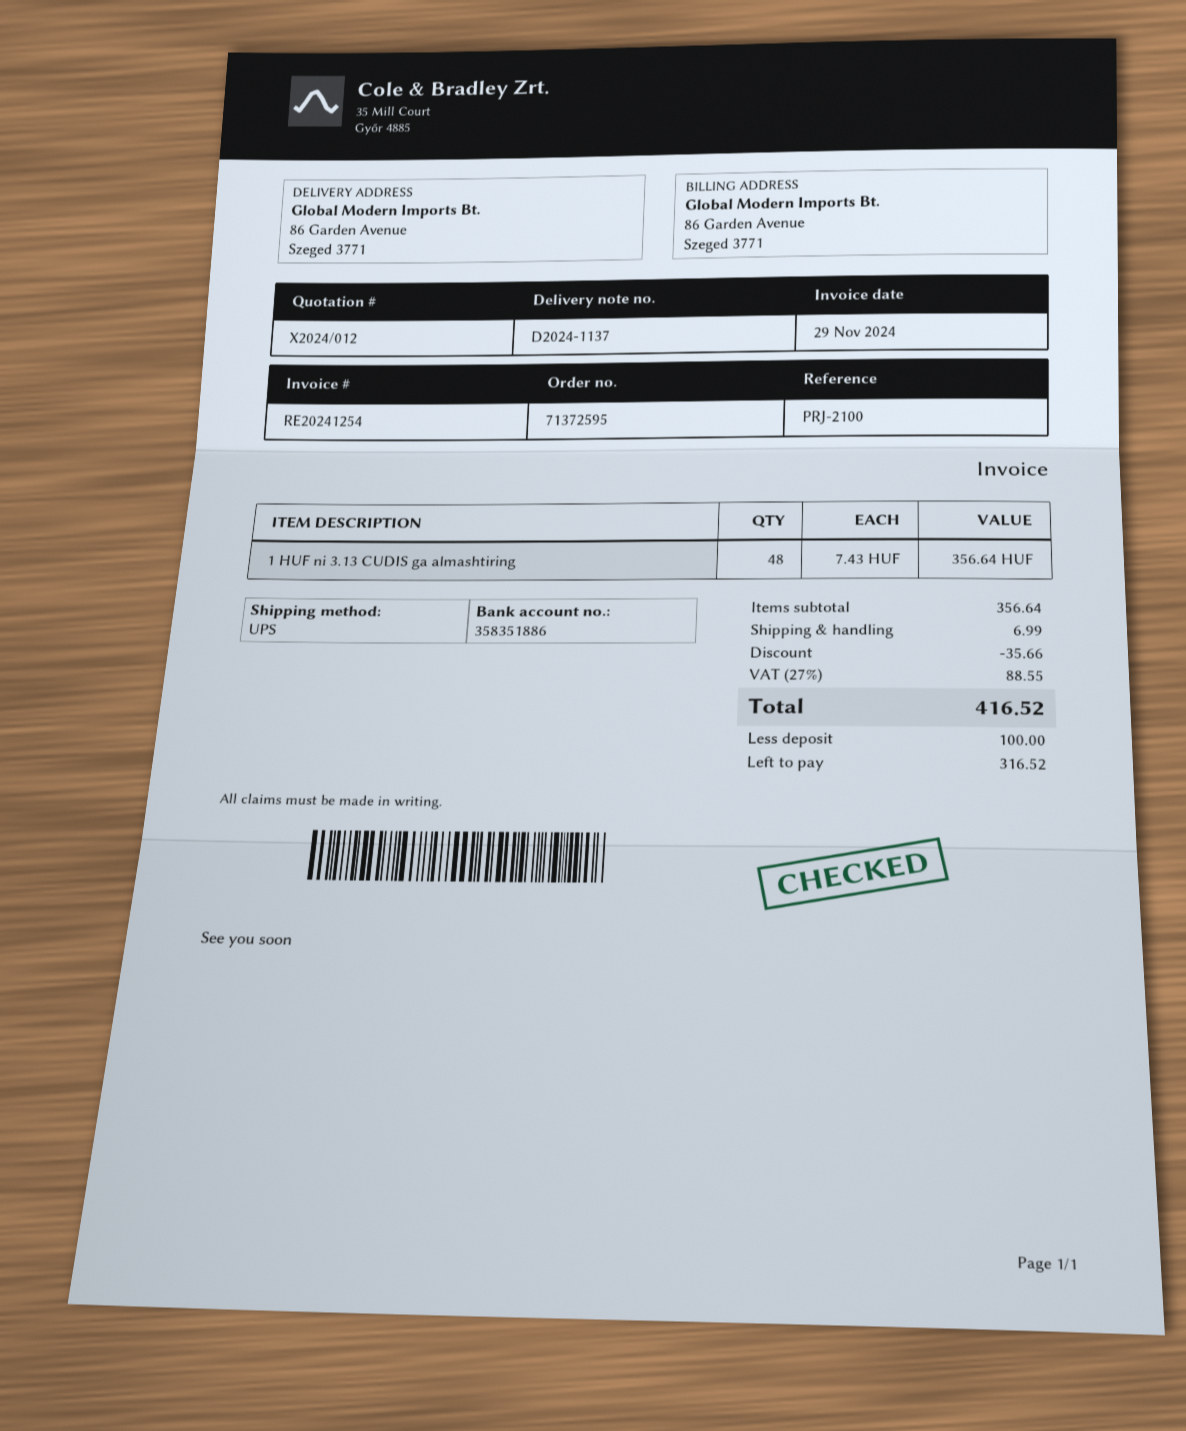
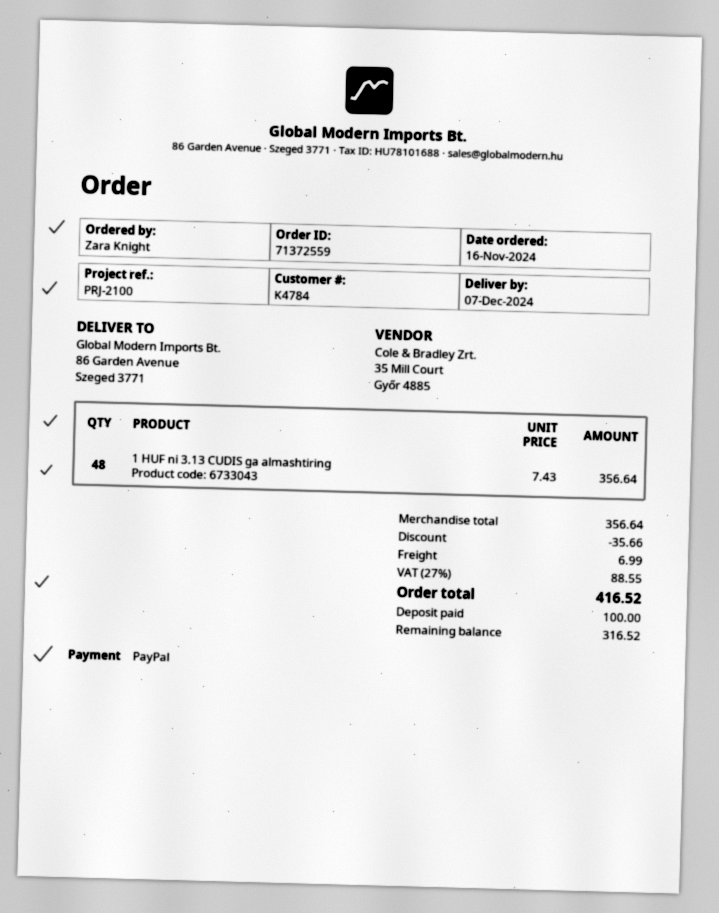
order number: 71372595 -> 71372559

